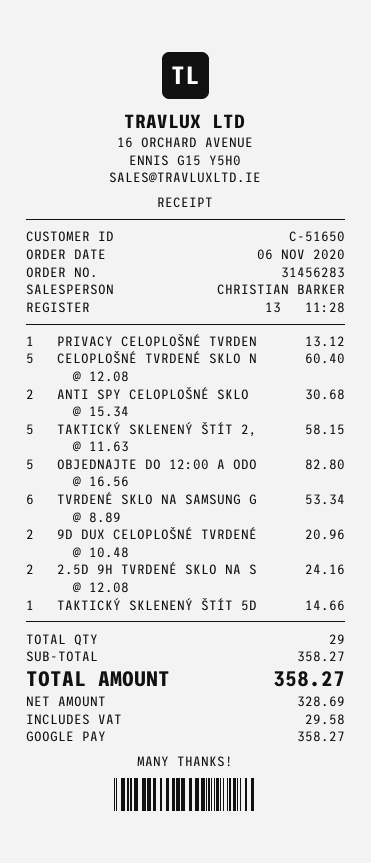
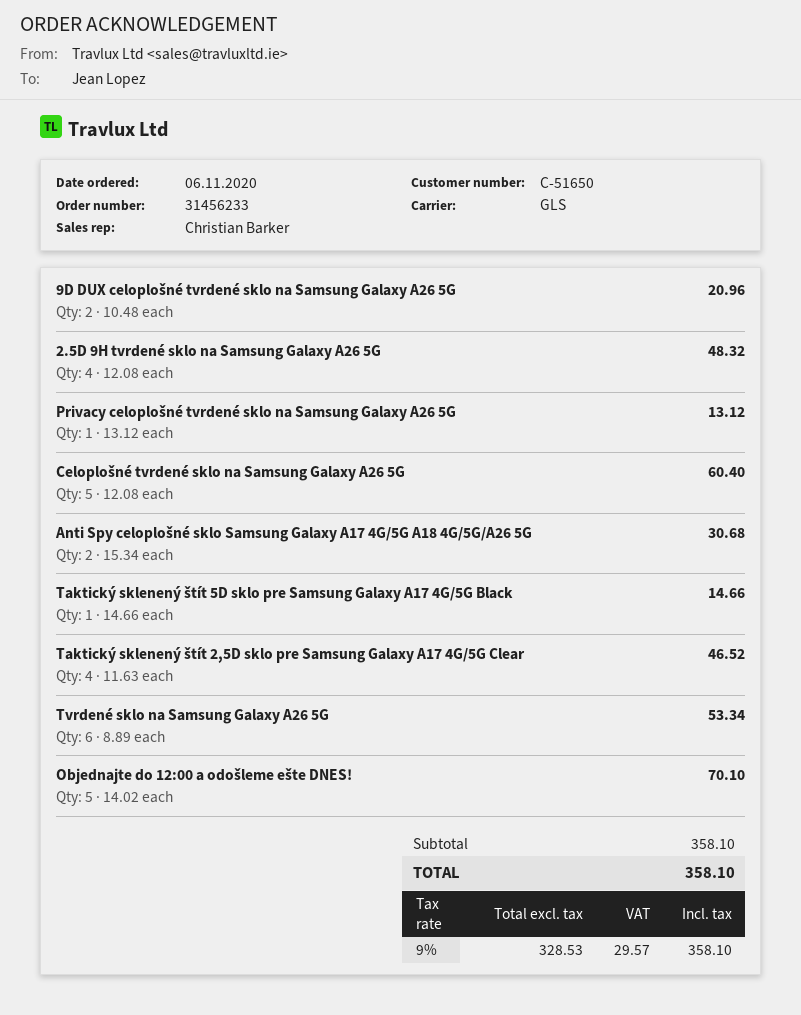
order number: 31456283 -> 31456233
TAKTICKÝ SKLENENÝ ŠTÍT 2,: 5 x 11.63 = 58.15 -> 4 x 11.63 = 46.52
OBJEDNAJTE DO 12:00 A ODO: 5 x 16.56 = 82.80 -> 5 x 14.02 = 70.10
2.5D 9H TVRDENÉ SKLO NA S: 2 x 12.08 = 24.16 -> 4 x 12.08 = 48.32
subtotal: 358.27 -> 358.10
net: 328.69 -> 328.53
tax: 29.58 -> 29.57
total: 358.27 -> 358.10

